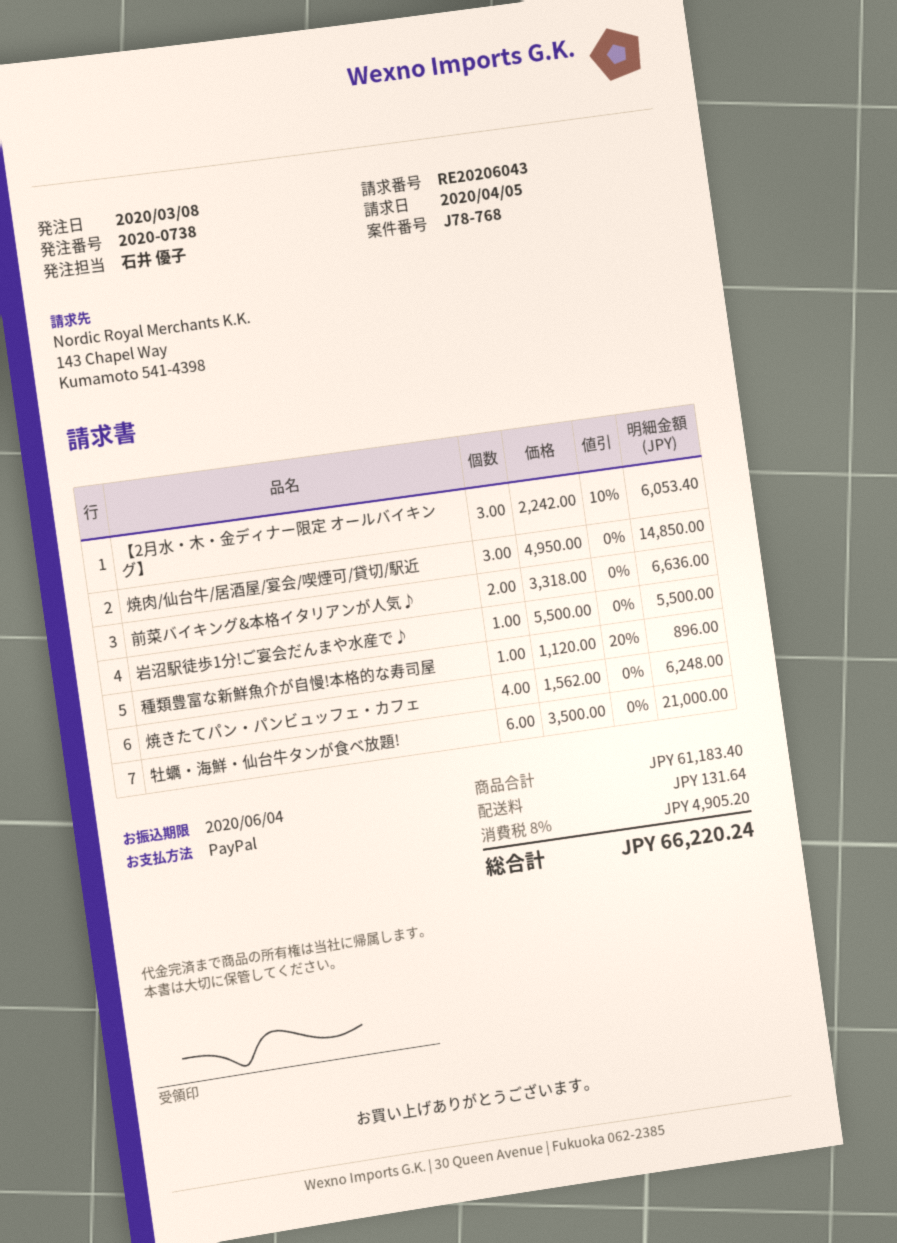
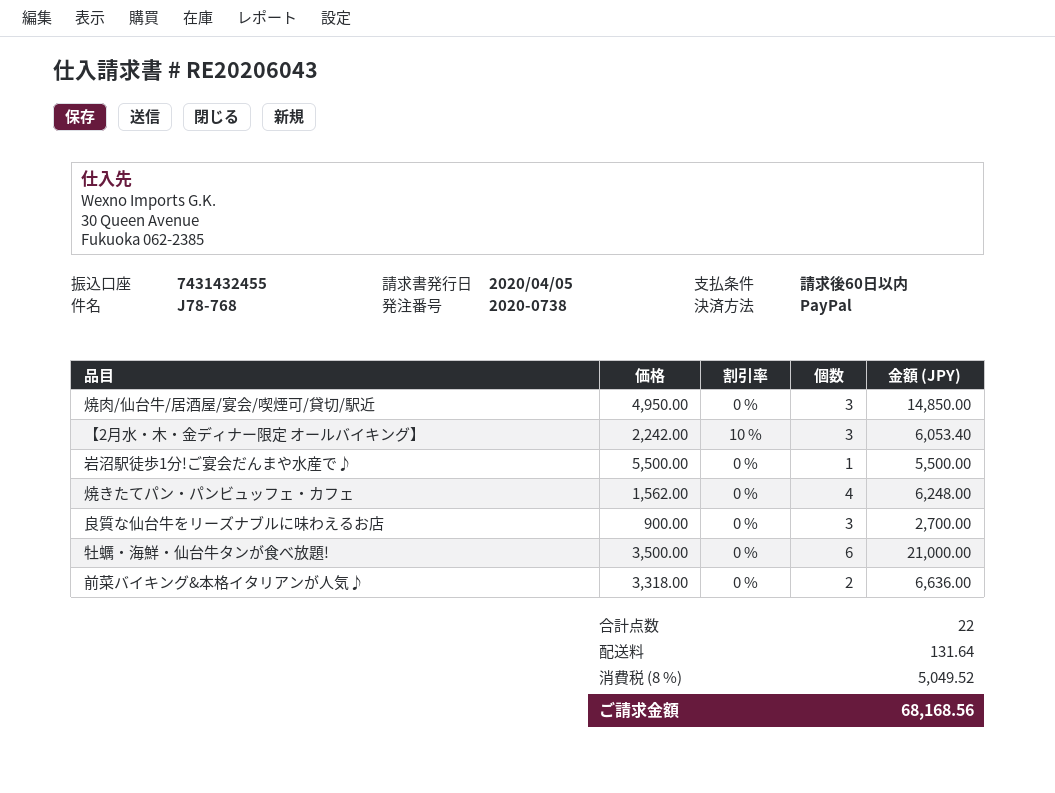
種類豊富な新鮮魚介が自慢!本格的な寿司屋: 1 x 1120.00 - 20% = 896.00 -> none
良質な仙台牛をリーズナブルに味わえるお店: none -> 3 x 900.00 = 2700.00
tax: 8% = 4905.20 -> 8% = 5049.52
total: 66220.24 -> 68168.56

